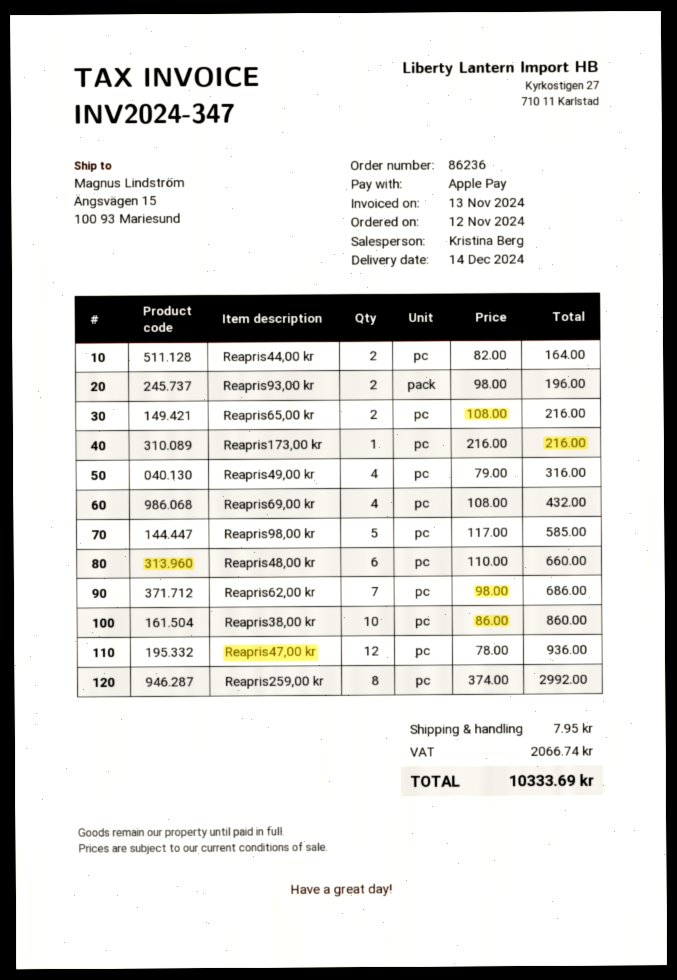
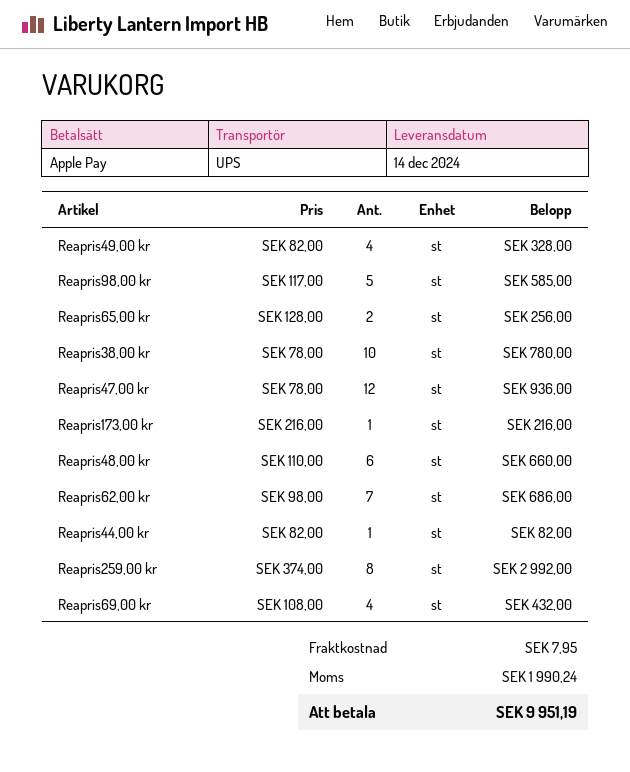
Reapris44,00 kr: 2 x 82.00 = 164.00 -> 1 x 82.00 = 82.00
Reapris93,00 kr: 2 x 98.00 = 196.00 -> none
Reapris65,00 kr: 2 x 108.00 = 216.00 -> 2 x 128.00 = 256.00
Reapris49,00 kr: 4 x 79.00 = 316.00 -> 4 x 82.00 = 328.00
Reapris38,00 kr: 10 x 86.00 = 860.00 -> 10 x 78.00 = 780.00
tax: 2066.74 -> 1990.24
total: 10333.69 -> 9951.19

